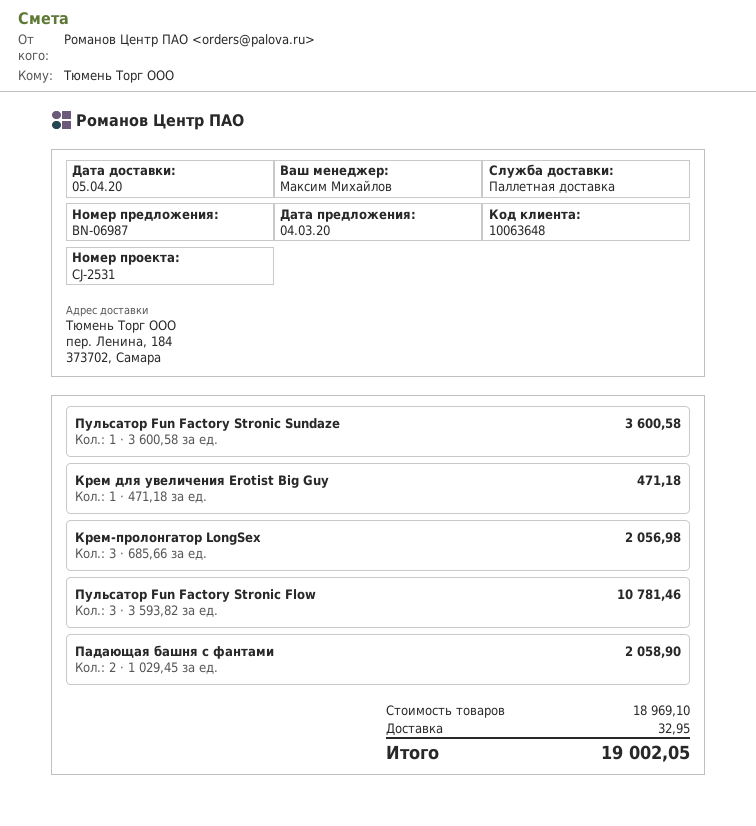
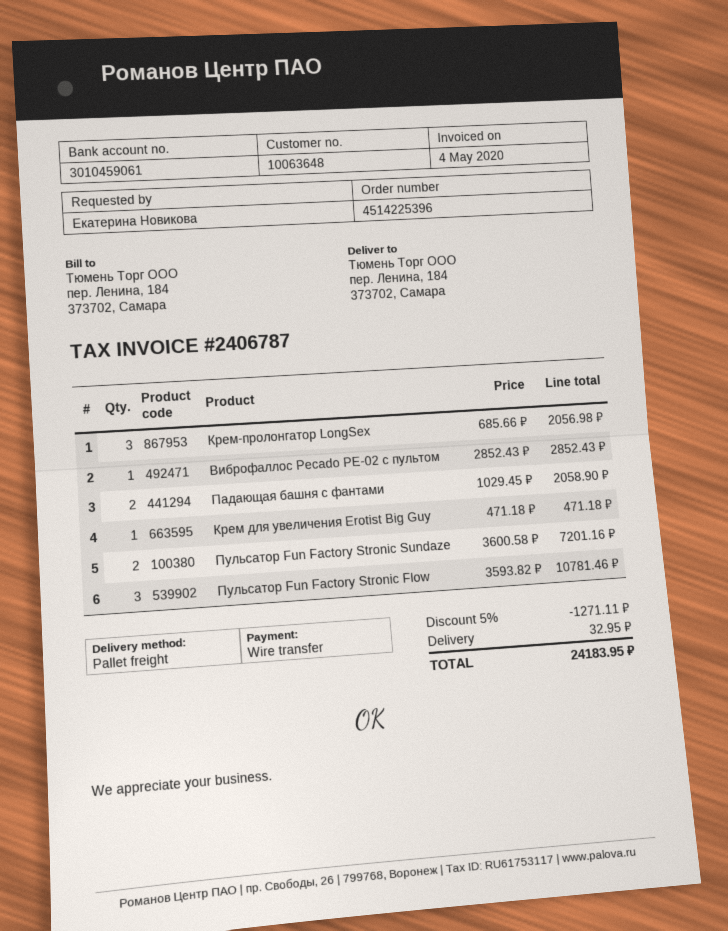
Пульсатор Fun Factory Stronic Sundaze: 1 x 3600.58 = 3600.58 -> 2 x 3600.58 = 7201.16
Виброфаллос Pecado PE-02 с пультом: none -> 1 x 2852.43 = 2852.43
discount: none -> 5% = 1271.11
total: 19002.05 -> 24183.95

